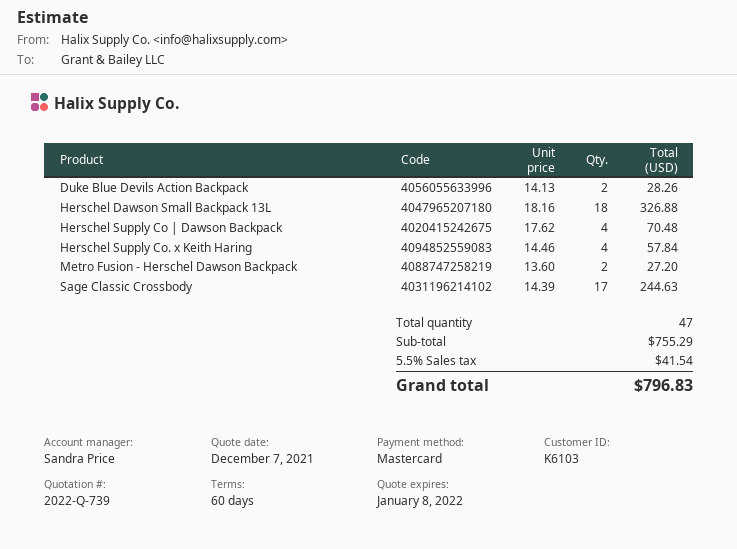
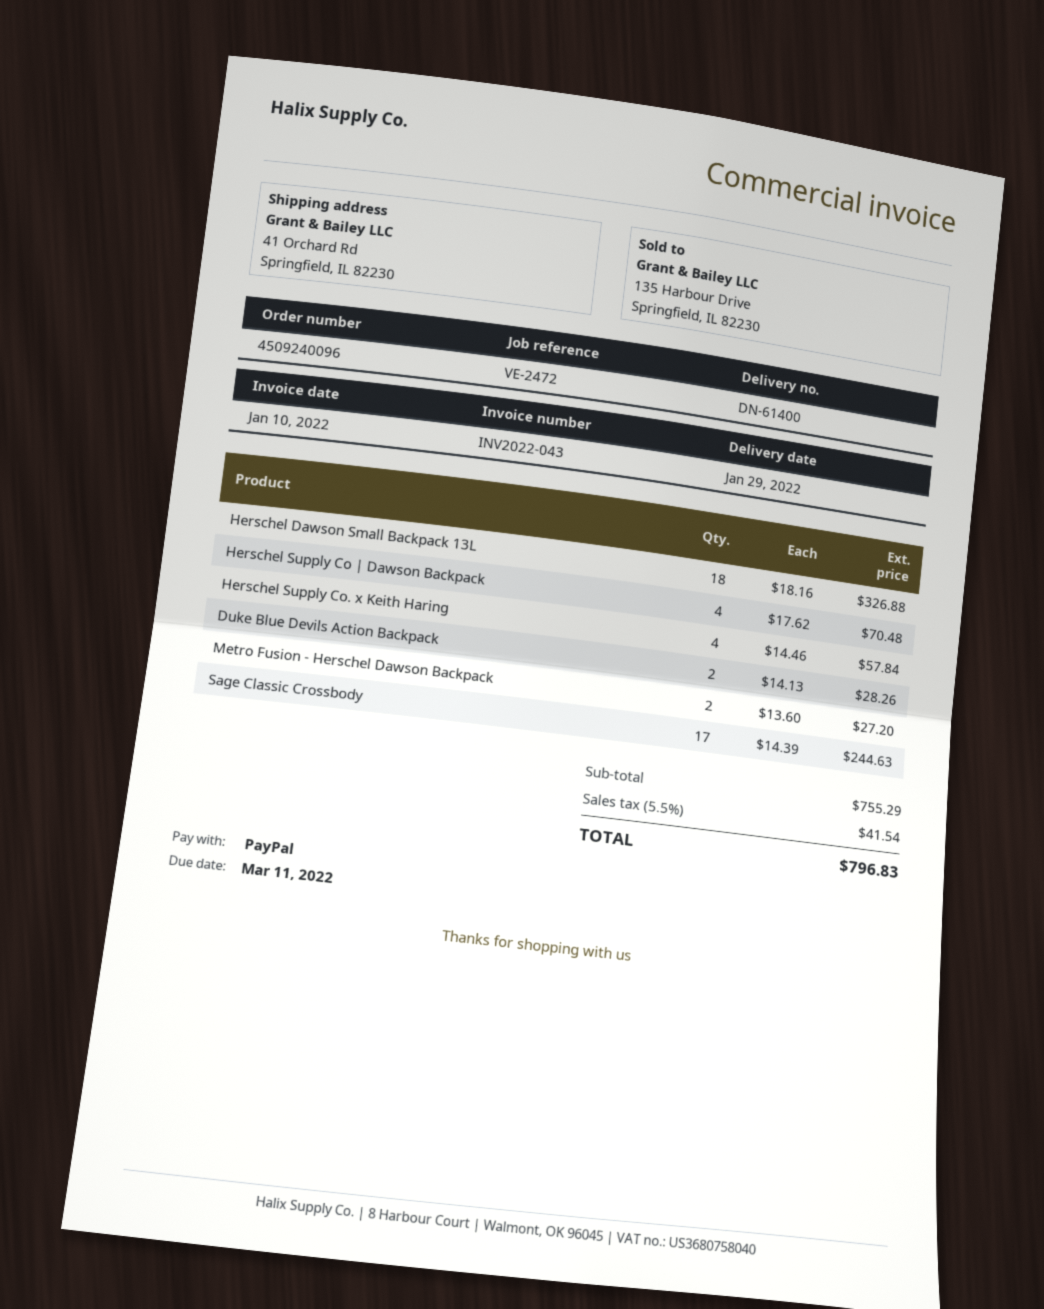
payment method: Mastercard -> PayPal

